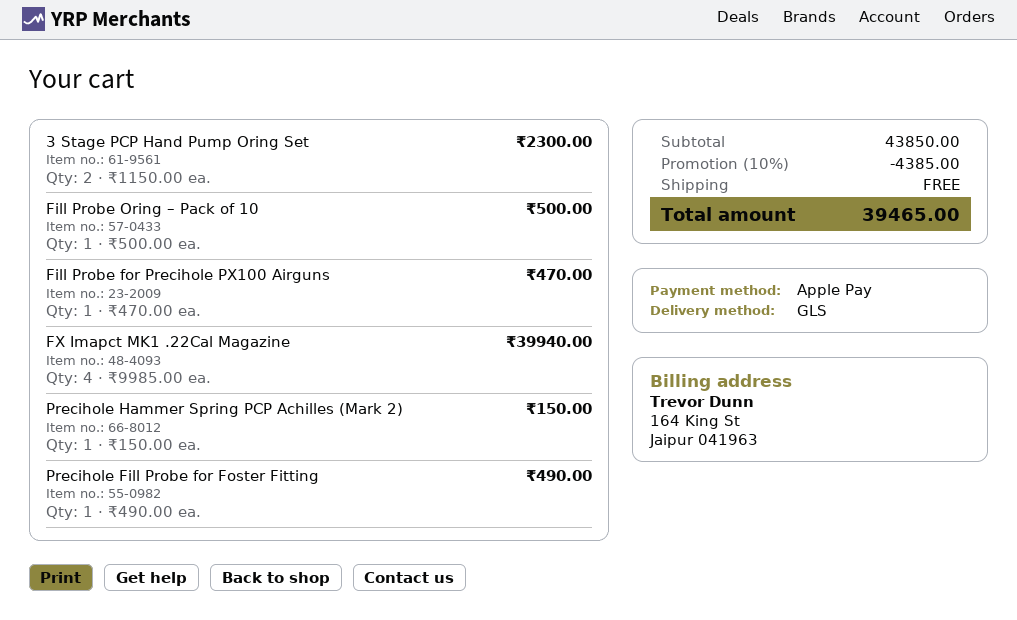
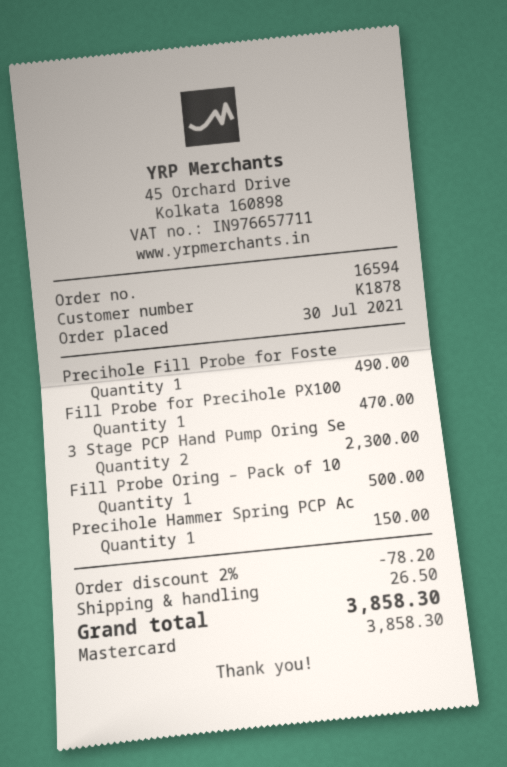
payment method: Apple Pay -> Mastercard
FX Imapct MK1 .22Cal Magazine: 4 for 39940.00 -> none
discount: 10% = 4385.00 -> 2% = 78.20
shipping: 0.00 -> 26.50
total: 39465.00 -> 3858.30

